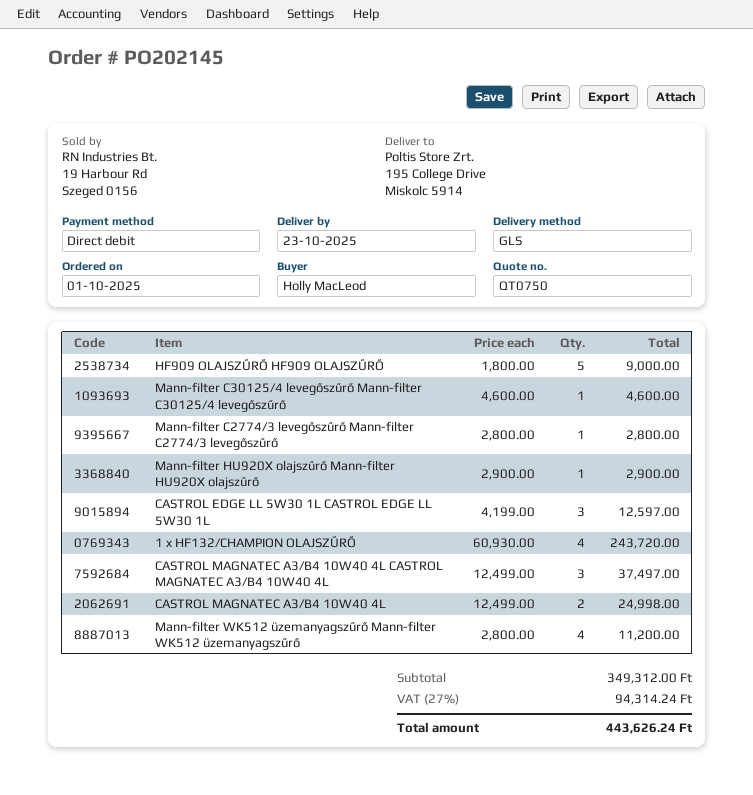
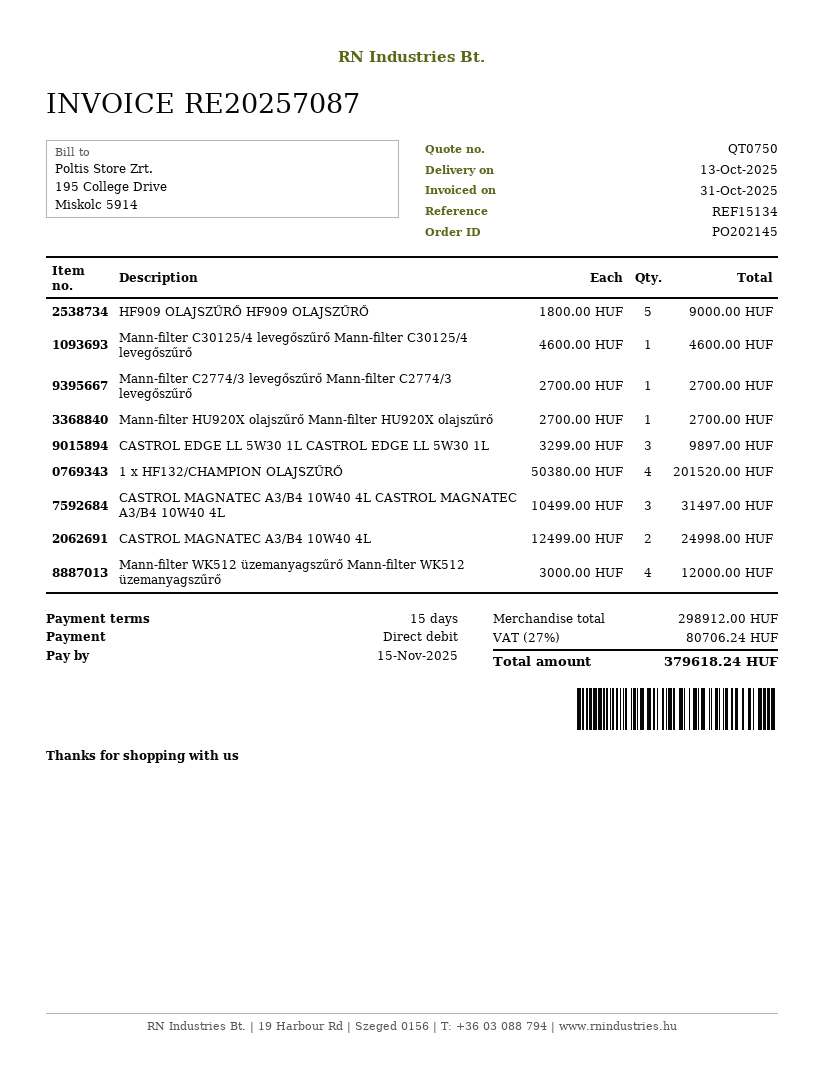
delivery date: 2025-10-23 -> 2025-10-13
Mann-filter C2774/3 levegőszűrő Mann-filter C2774/3 levegőszűrő: 1 x 2800.00 = 2800.00 -> 1 x 2700.00 = 2700.00
Mann-filter HU920X olajszűrő Mann-filter HU920X olajszűrő: 1 x 2900.00 = 2900.00 -> 1 x 2700.00 = 2700.00
CASTROL EDGE LL 5W30 1L CASTROL EDGE LL 5W30 1L: 3 x 4199.00 = 12597.00 -> 3 x 3299.00 = 9897.00
1 x HF132/CHAMPION OLAJSZŰRŐ: 4 x 60930.00 = 243720.00 -> 4 x 50380.00 = 201520.00
CASTROL MAGNATEC A3/B4 10W40 4L CASTROL MAGNATEC A3/B4 10W40 4L: 3 x 12499.00 = 37497.00 -> 3 x 10499.00 = 31497.00
Mann-filter WK512 üzemanyagszűrő Mann-filter WK512 üzemanyagszűrő: 4 x 2800.00 = 11200.00 -> 4 x 3000.00 = 12000.00
subtotal: 349312.00 -> 298912.00
tax: 27% = 94314.24 -> 27% = 80706.24
total: 443626.24 -> 379618.24

